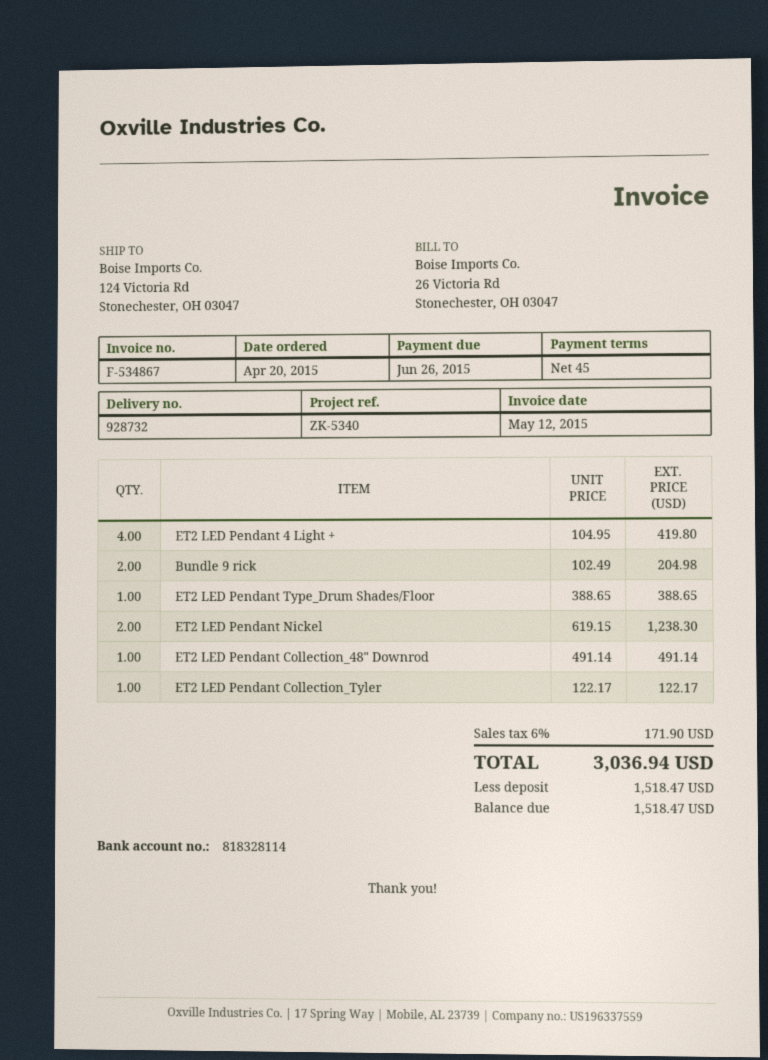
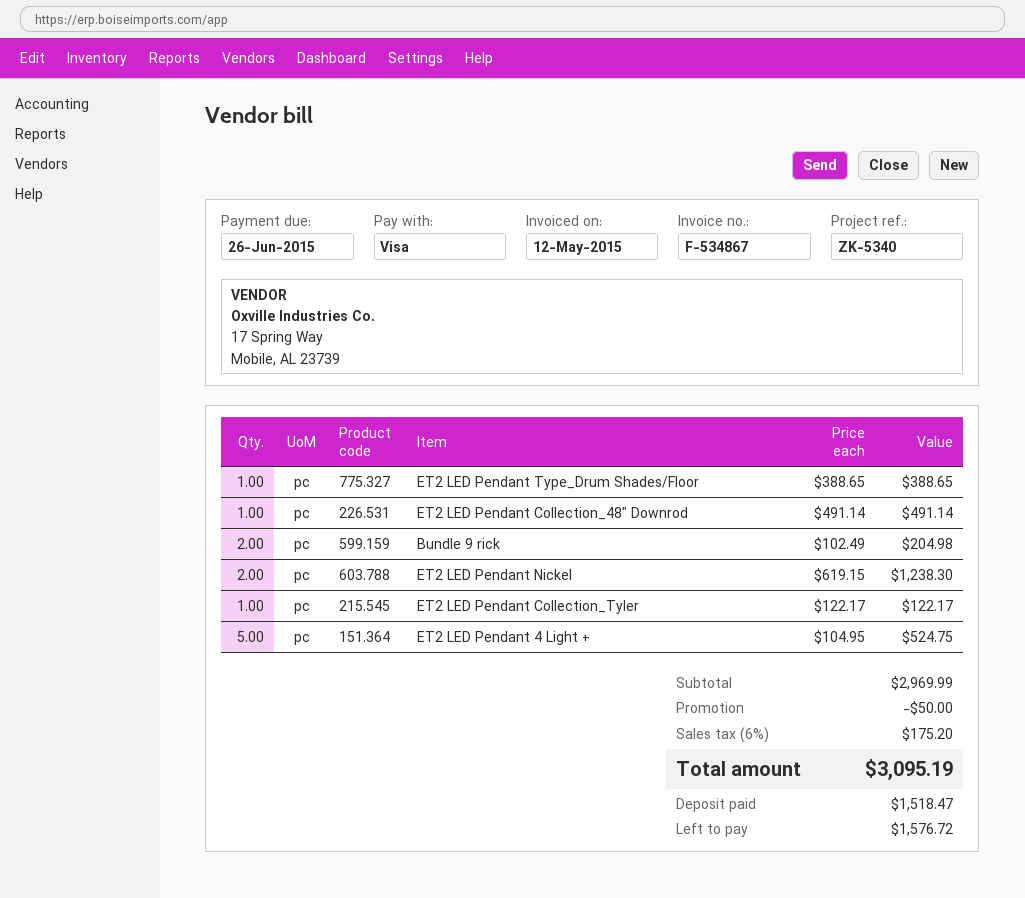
ET2 LED Pendant 4 Light +: 4 x 104.95 = 419.80 -> 5 x 104.95 = 524.75
discount: none -> 50.00
tax: 6% = 171.90 -> 6% = 175.20
total: 3036.94 -> 3095.19
balance: 1518.47 -> 1576.72

